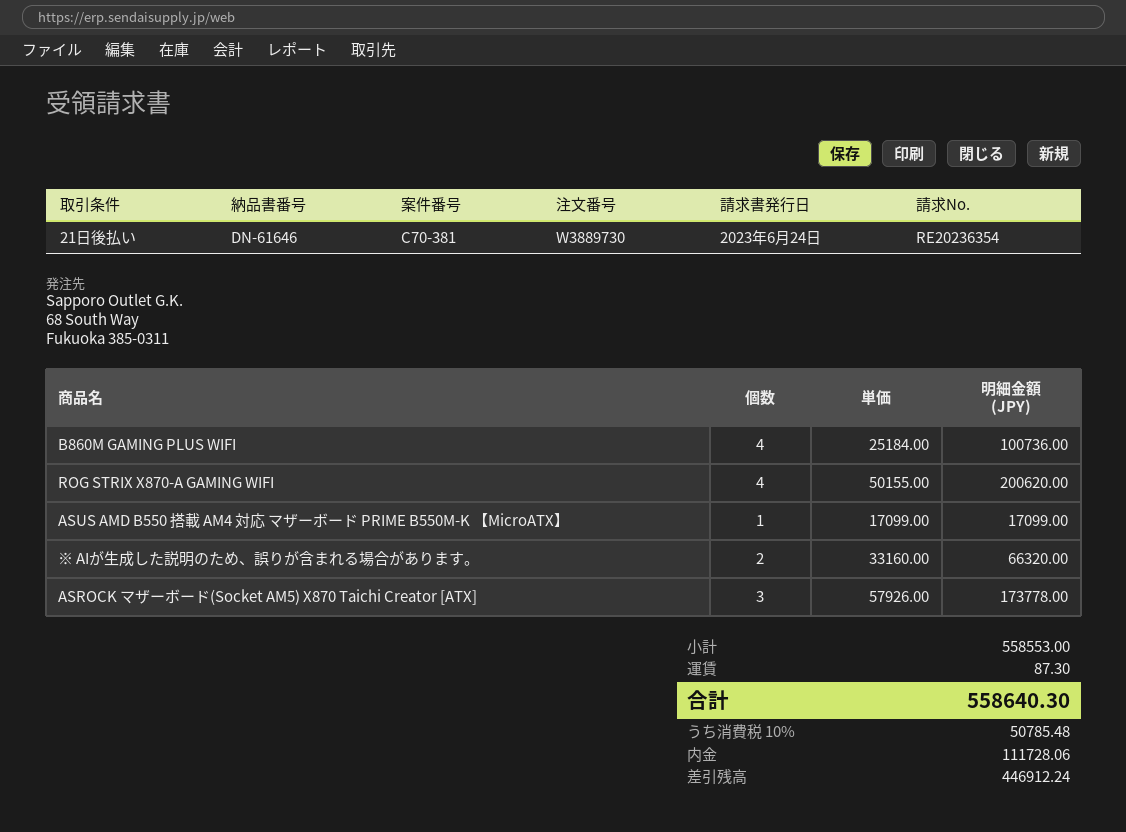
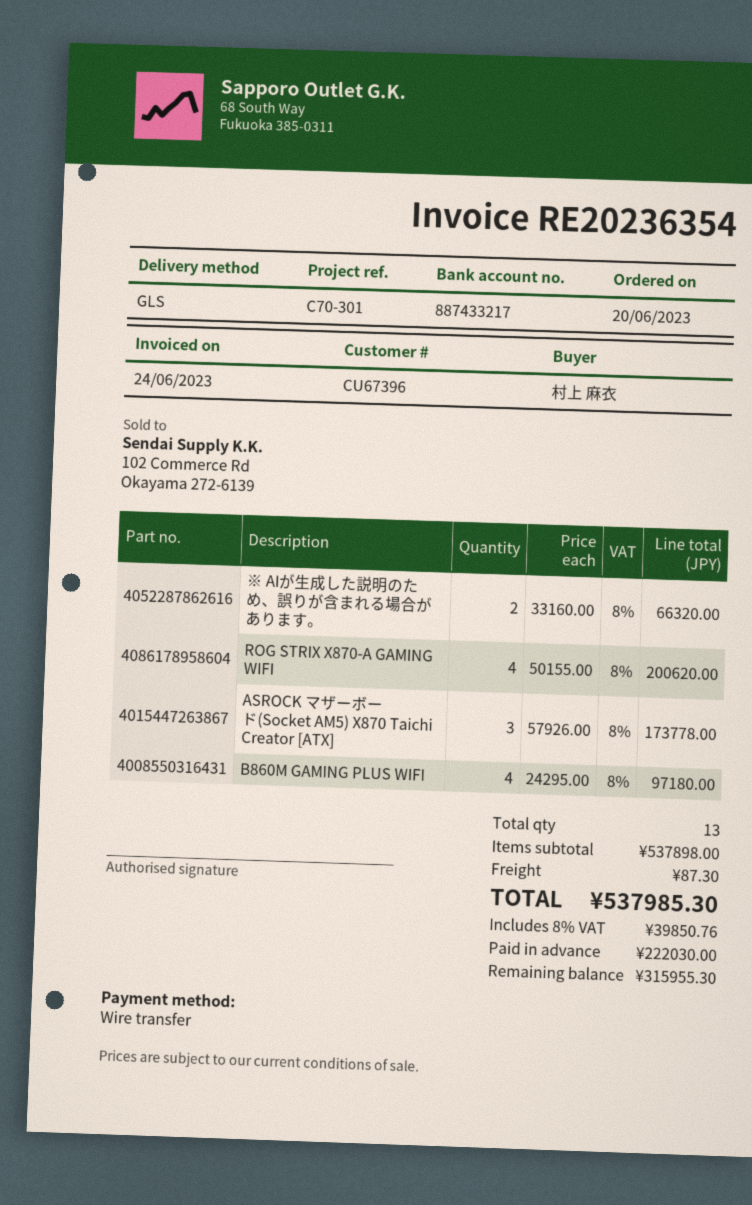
reference: C70-381 -> C70-301
B860M GAMING PLUS WIFI: 4 x 25184.00 = 100736.00 -> 4 x 24295.00 = 97180.00
ASUS AMD B550 搭載 AM4 対応 マザーボード PRIME B550M-K 【MicroATX】: 1 x 17099.00 = 17099.00 -> none
subtotal: 558553.00 -> 537898.00
tax: 10% = 50785.48 -> 8% = 39850.76
total: 558640.30 -> 537985.30
deposit: 111728.06 -> 222030.00
balance: 446912.24 -> 315955.30

